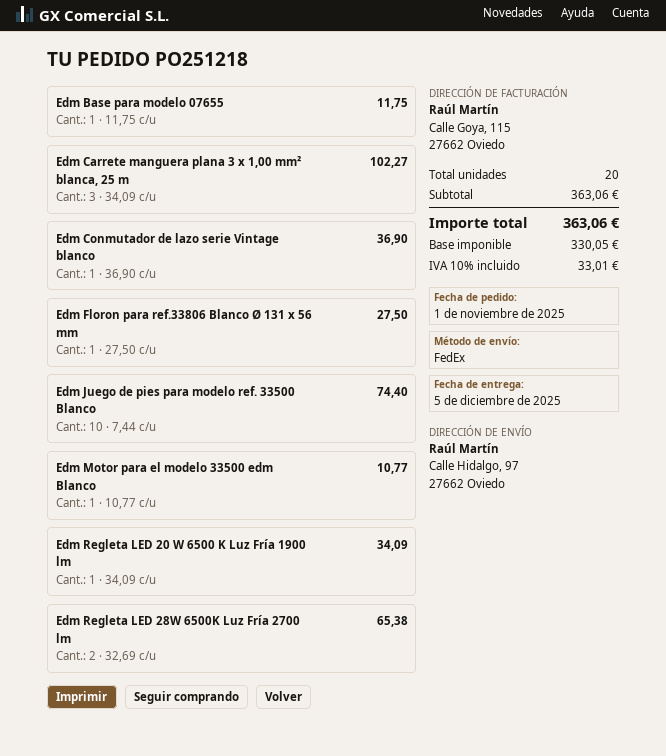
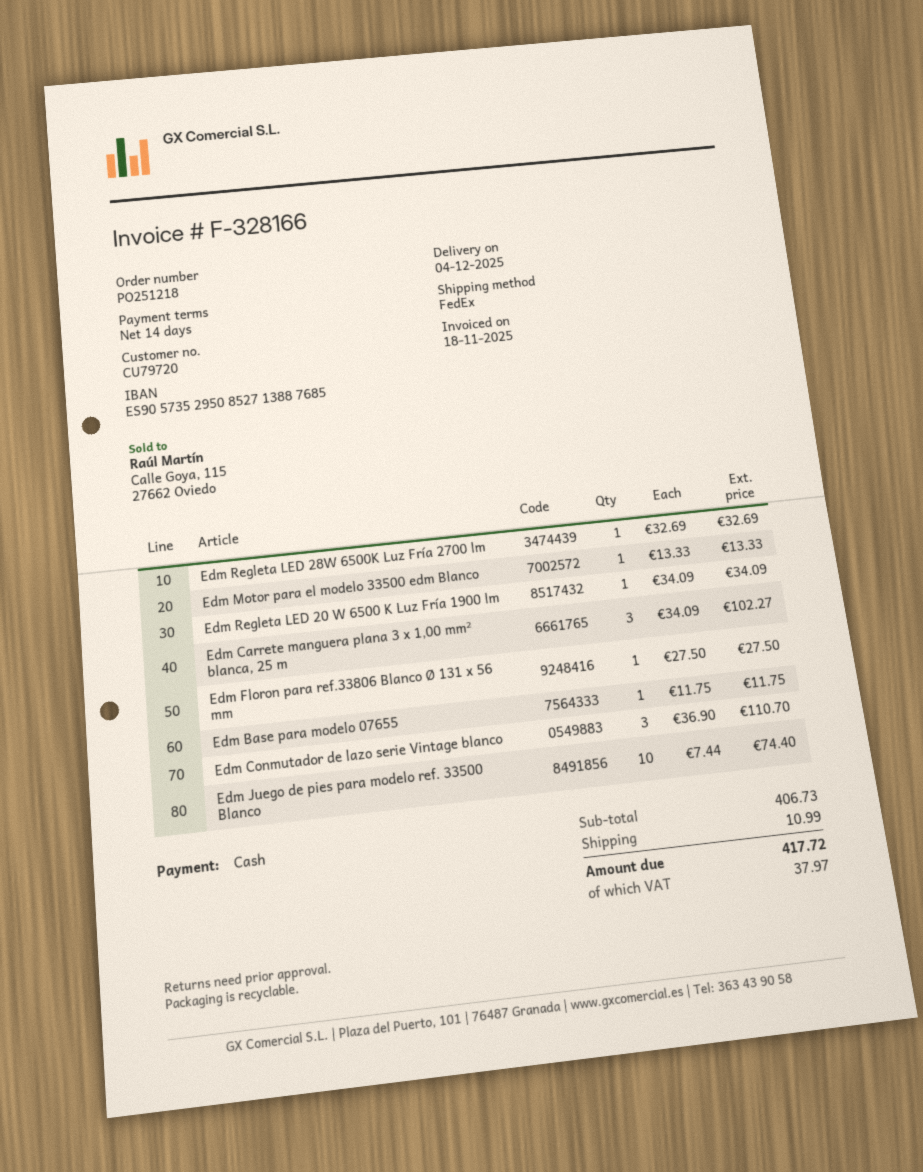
delivery date: 2025-12-05 -> 2025-12-04
Edm Conmutador de lazo serie Vintage blanco: 1 x 36.90 = 36.90 -> 3 x 36.90 = 110.70
Edm Motor para el modelo 33500 edm Blanco: 1 x 10.77 = 10.77 -> 1 x 13.33 = 13.33
Edm Regleta LED 28W 6500K Luz Fría 2700 lm: 2 x 32.69 = 65.38 -> 1 x 32.69 = 32.69
subtotal: 363.06 -> 406.73
shipping: none -> 10.99
tax: 33.01 -> 37.97
total: 363.06 -> 417.72

